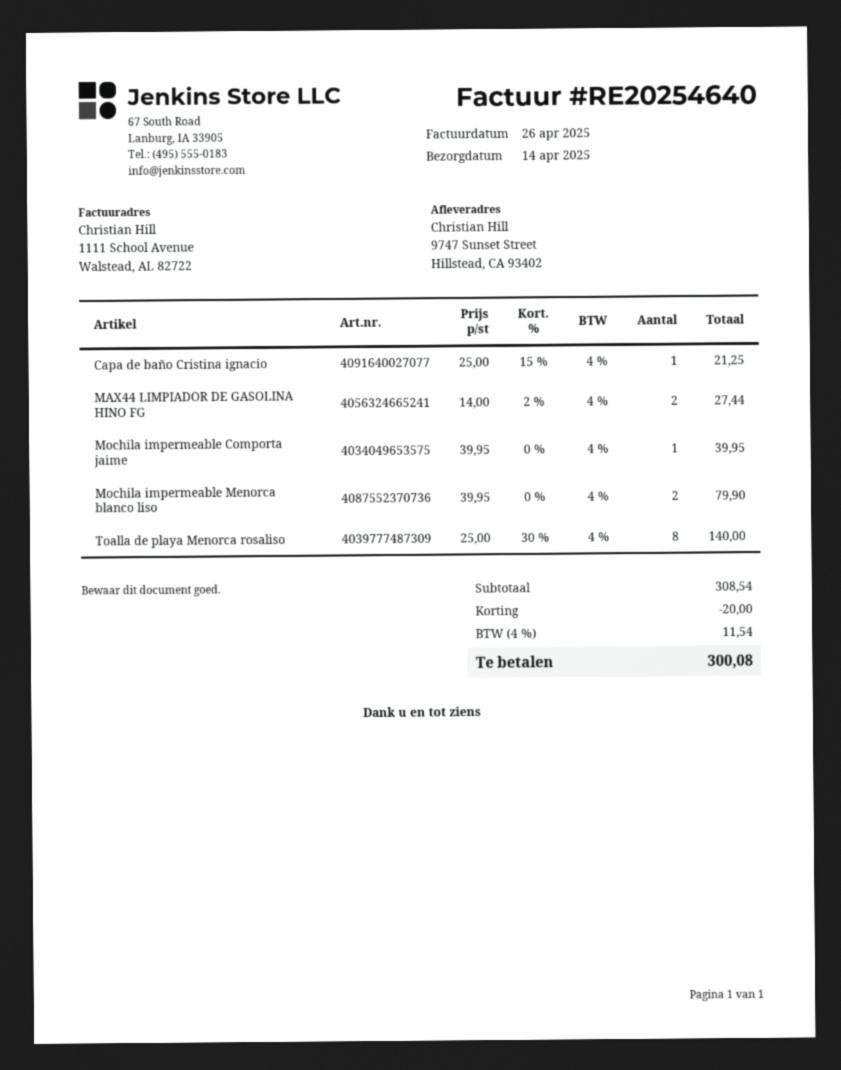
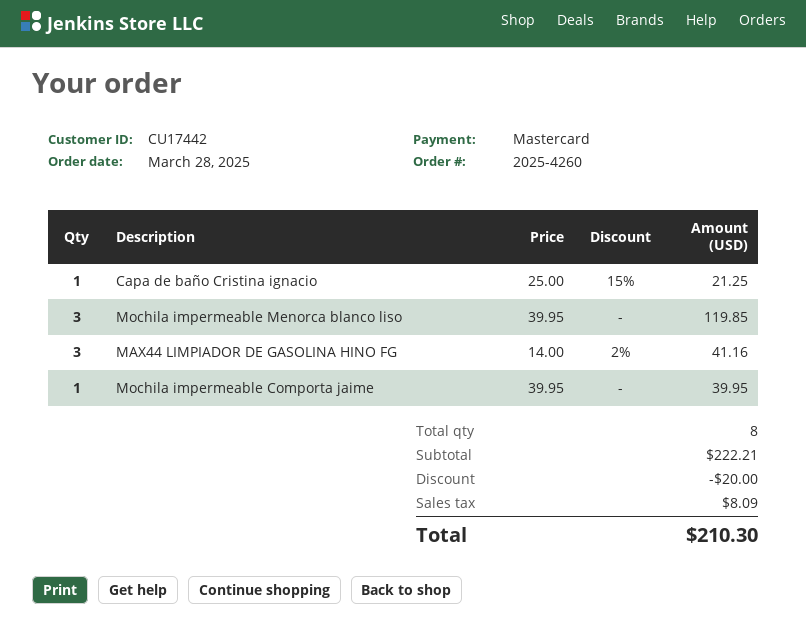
MAX44 LIMPIADOR DE GASOLINA HINO FG: 2 x 14.00 - 2% = 27.44 -> 3 x 14.00 - 2% = 41.16
Mochila impermeable Menorca blanco liso: 2 x 39.95 = 79.90 -> 3 x 39.95 = 119.85
Toalla de playa Menorca rosaliso: 8 x 25.00 - 30% = 140.00 -> none
subtotal: 308.54 -> 222.21
tax: 11.54 -> 8.09
total: 300.08 -> 210.30

